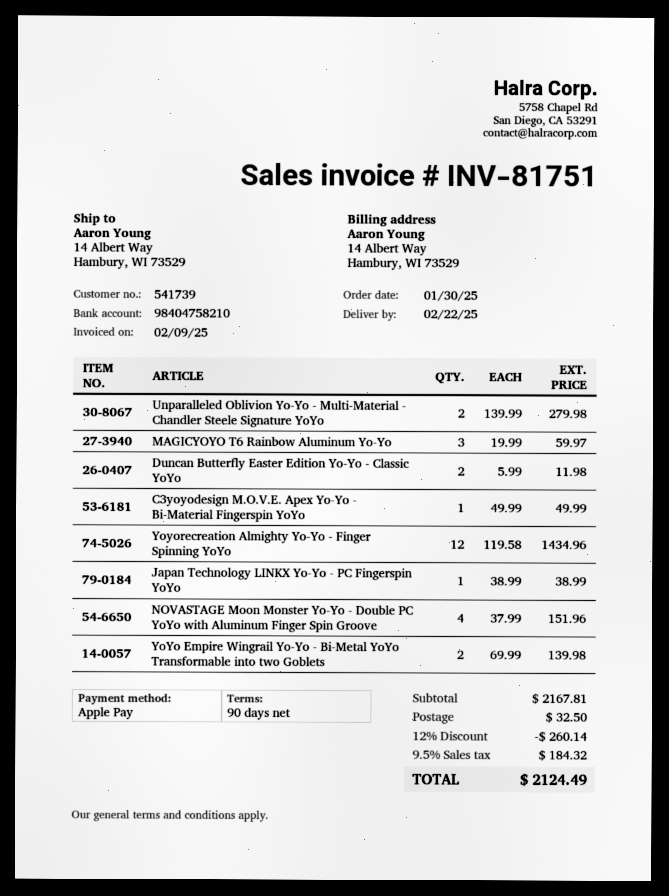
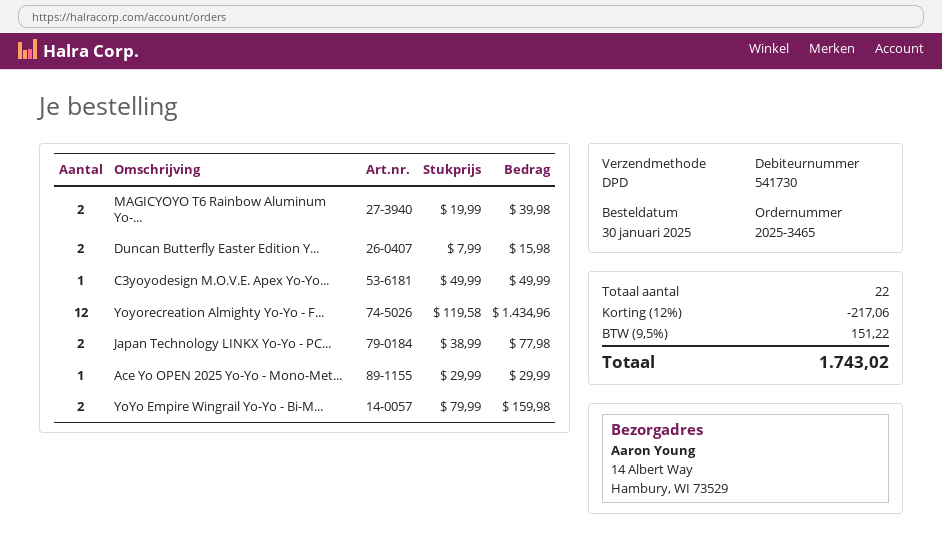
customer number: 541739 -> 541730
Unparalleled Oblivion Yo-Yo - Multi-Material - Chandler Steele Signature YoYo: 2 x 139.99 = 279.98 -> none
MAGICYOYO T6 Rainbow Aluminum Yo-Yo: 3 x 19.99 = 59.97 -> 2 x 19.99 = 39.98
Duncan Butterfly Easter Edition Yo-Yo - Classic YoYo: 2 x 5.99 = 11.98 -> 2 x 7.99 = 15.98
Japan Technology LINKX Yo-Yo - PC Fingerspin YoYo: 1 x 38.99 = 38.99 -> 2 x 38.99 = 77.98
NOVASTAGE Moon Monster Yo-Yo - Double PC YoYo with Aluminum Finger Spin Groove: 4 x 37.99 = 151.96 -> none
YoYo Empire Wingrail Yo-Yo - Bi-Metal YoYo Transformable into two Goblets: 2 x 69.99 = 139.98 -> 2 x 79.99 = 159.98
Ace Yo OPEN 2025 Yo-Yo - Mono-Met...: none -> 1 x 29.99 = 29.99
discount: 12% = 260.14 -> 12% = 217.06
shipping: 32.50 -> none
tax: 9.5% = 184.32 -> 9.5% = 151.22
total: 2124.49 -> 1743.02

